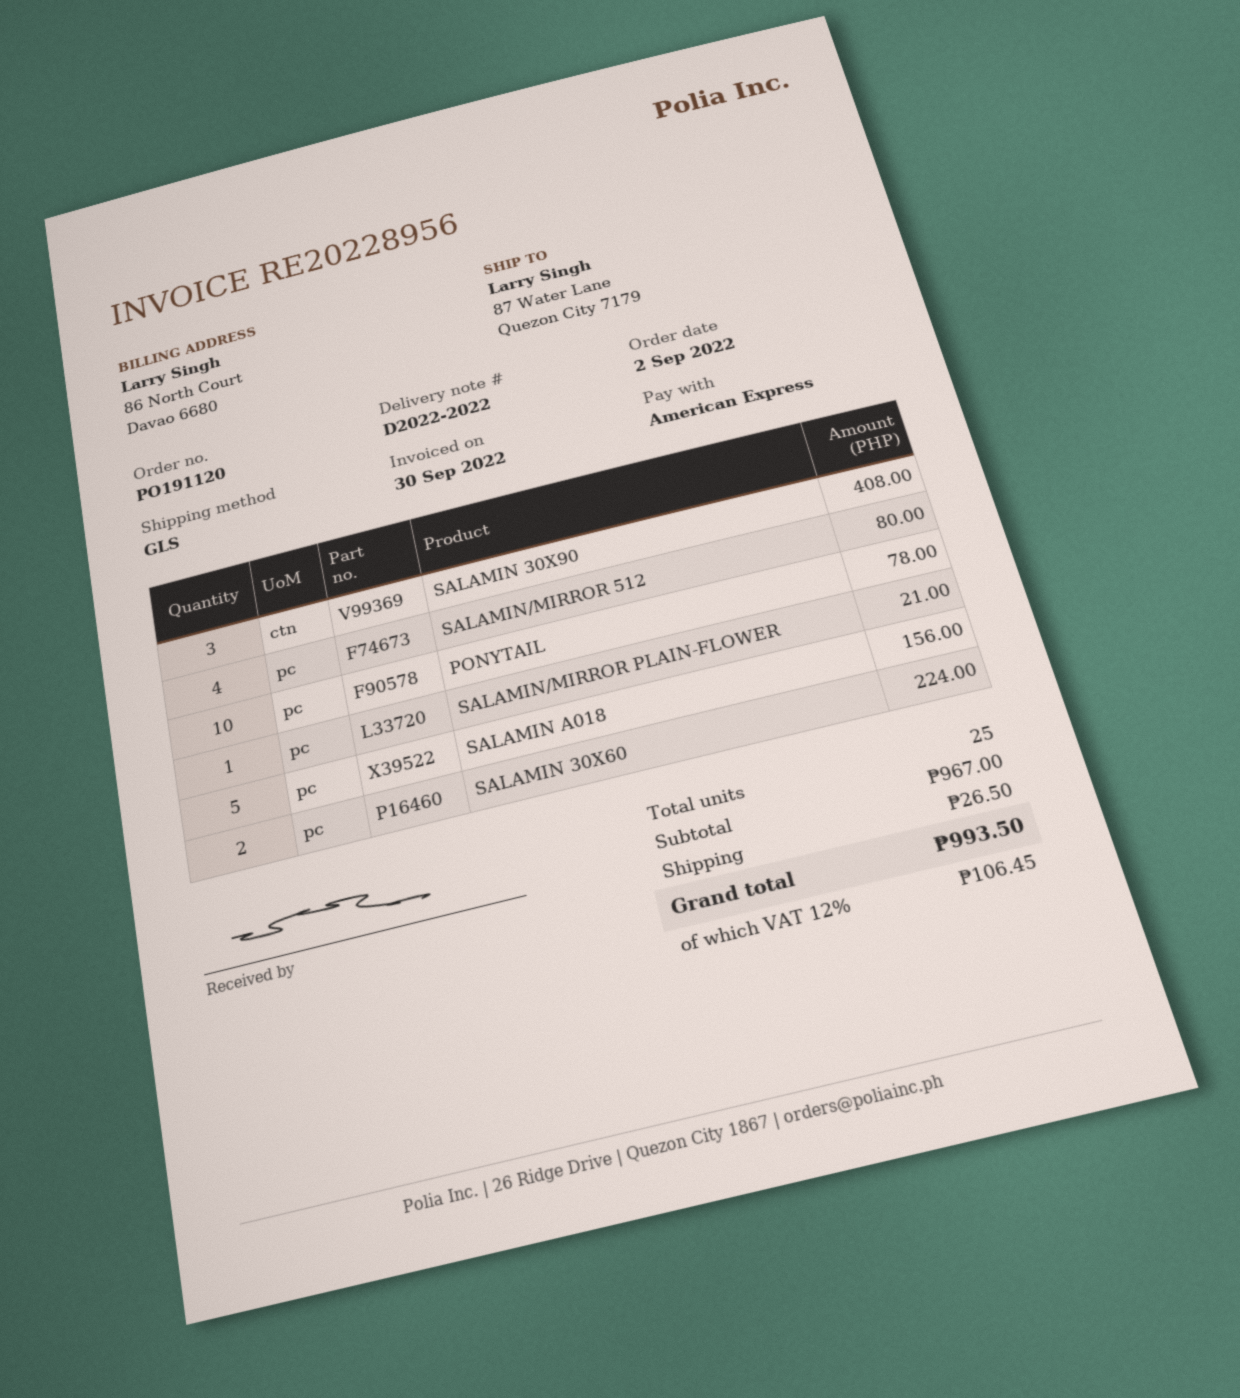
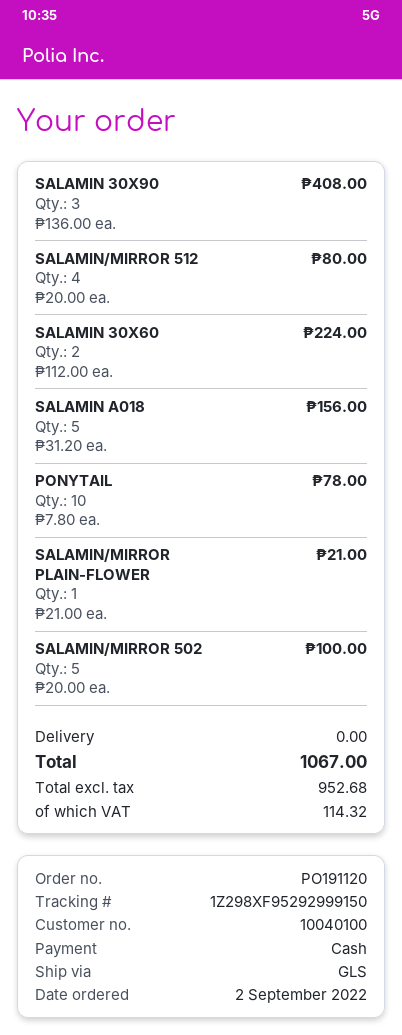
payment method: American Express -> cash
SALAMIN/MIRROR 502: none -> 5 for 100.00
shipping: 26.50 -> 0.00
tax: 106.45 -> 114.32
total: 993.50 -> 1067.00

